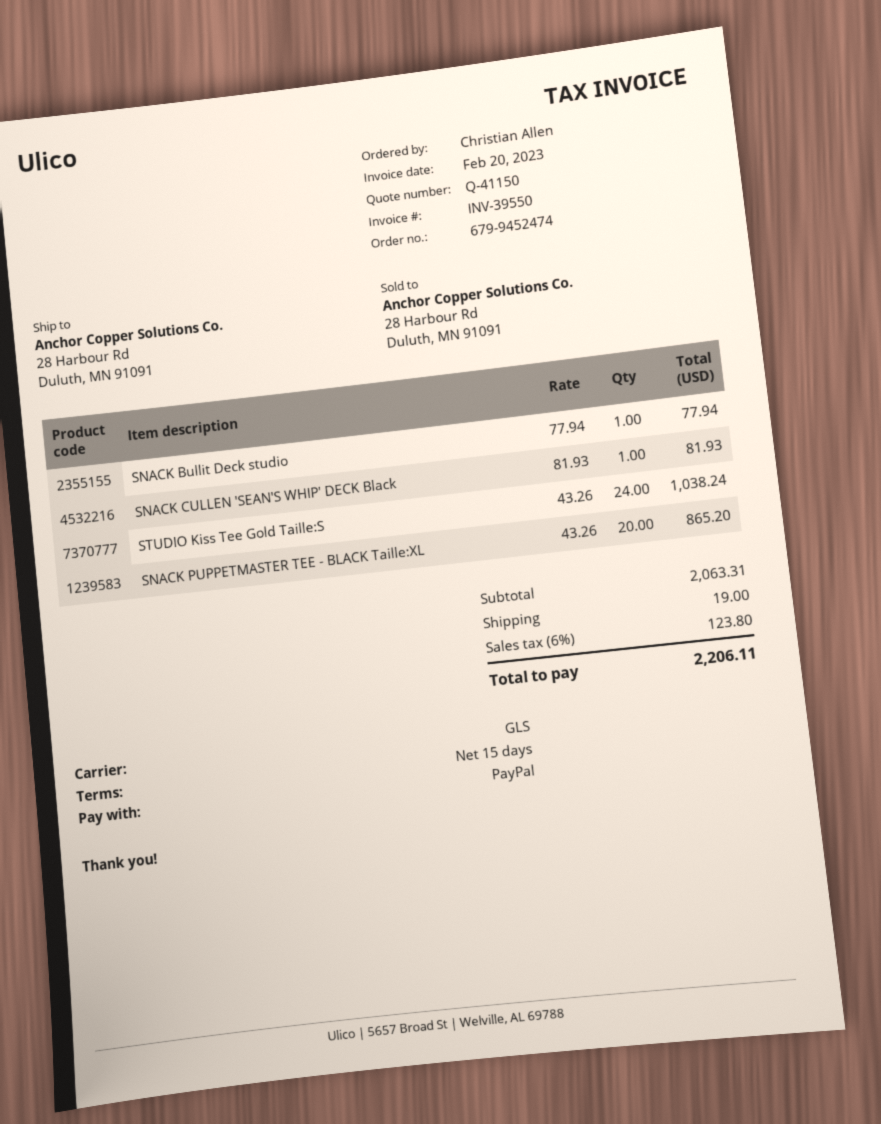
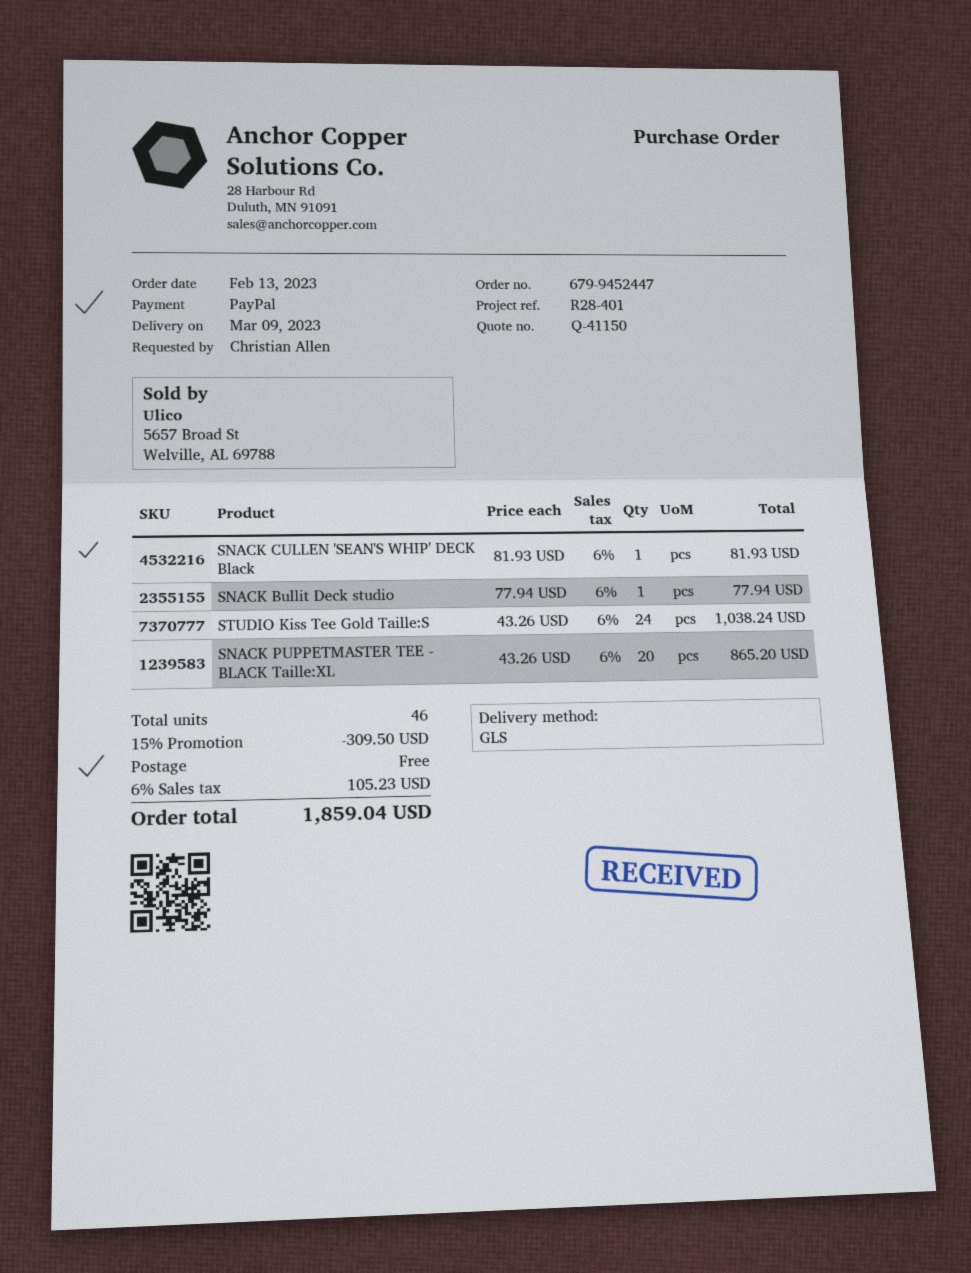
order number: 679-9452474 -> 679-9452447
discount: none -> 15% = 309.50
shipping: 19.00 -> 0.00
tax: 6% = 123.80 -> 6% = 105.23
total: 2206.11 -> 1859.04

